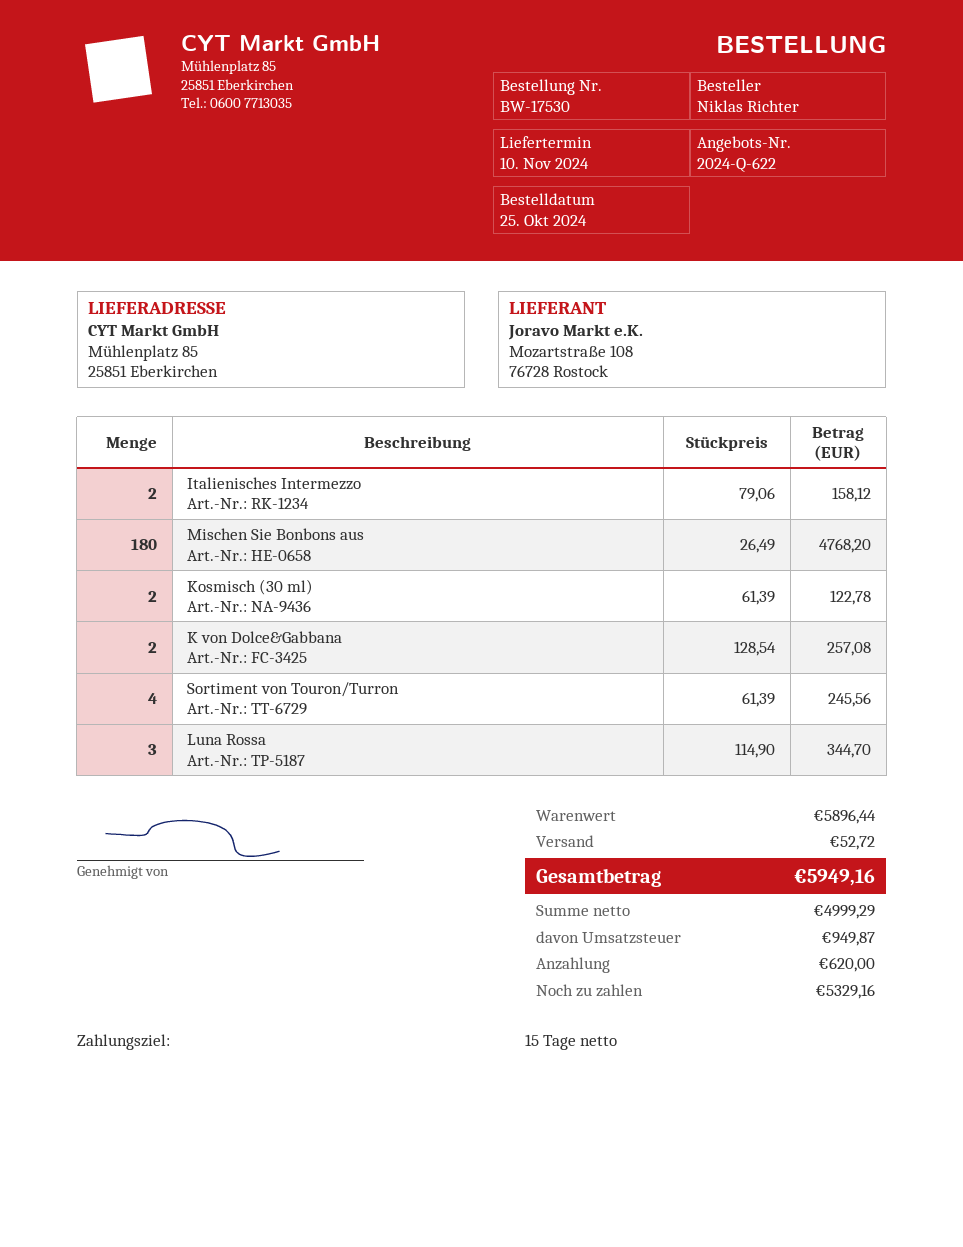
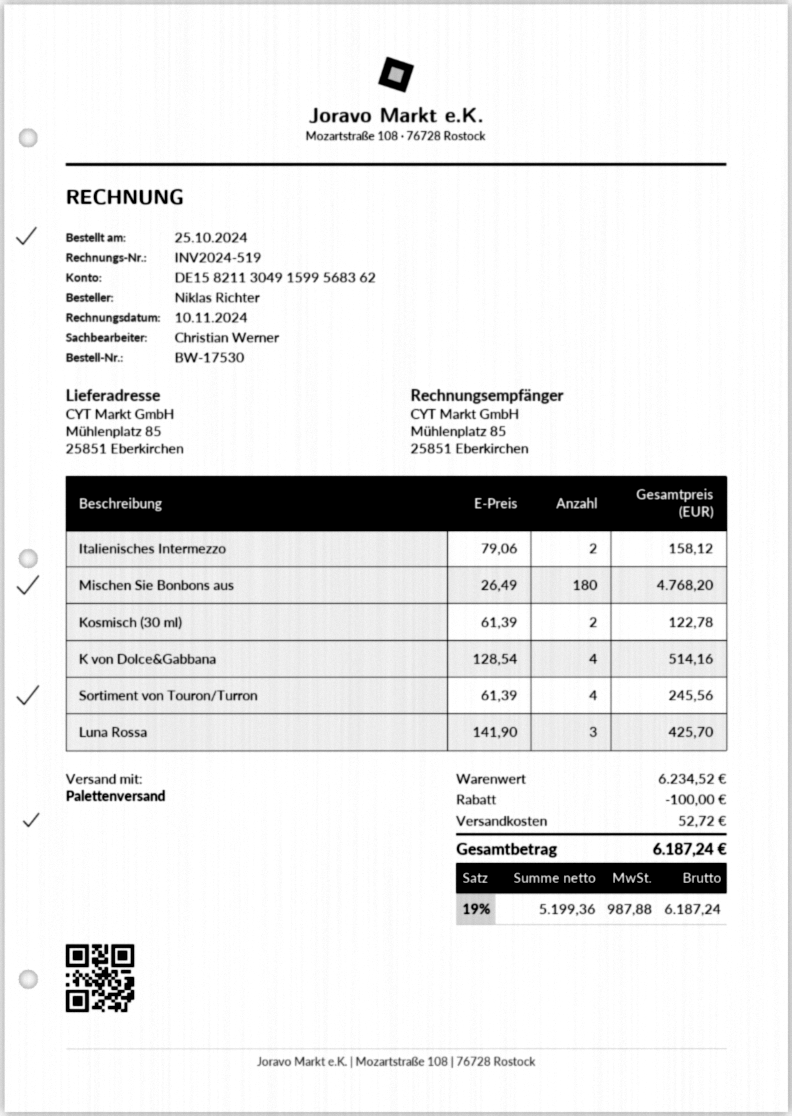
K von Dolce&Gabbana: 2 x 128.54 = 257.08 -> 4 x 128.54 = 514.16
Luna Rossa: 3 x 114.90 = 344.70 -> 3 x 141.90 = 425.70
subtotal: 5896.44 -> 6234.52
discount: none -> 100.00
net: 4999.29 -> 5199.36
tax: 949.87 -> 987.88
total: 5949.16 -> 6187.24

